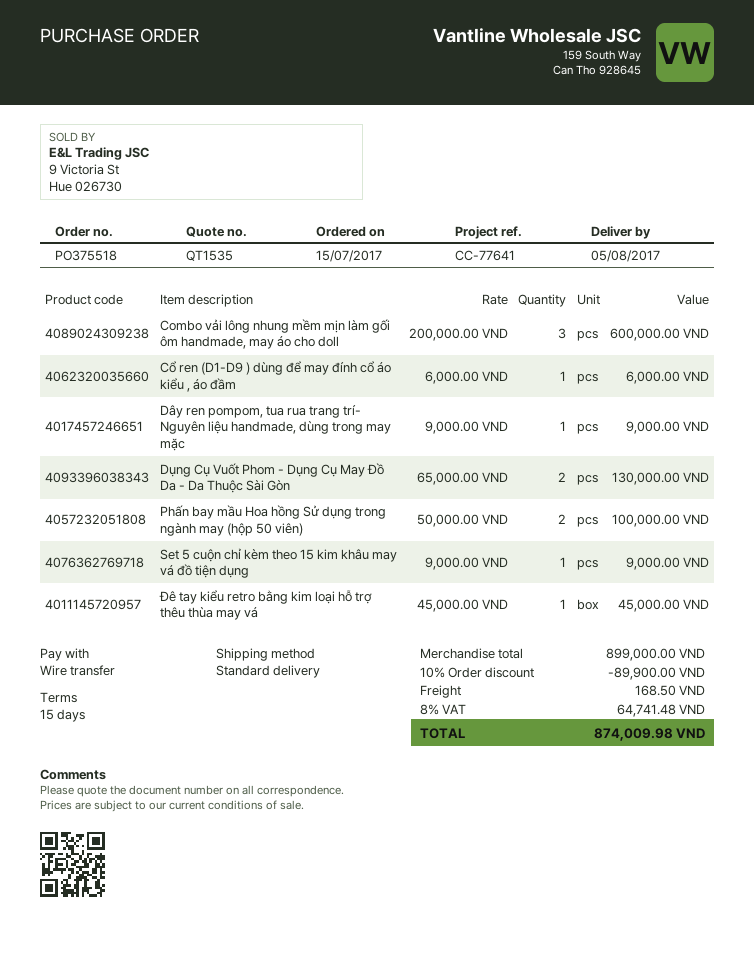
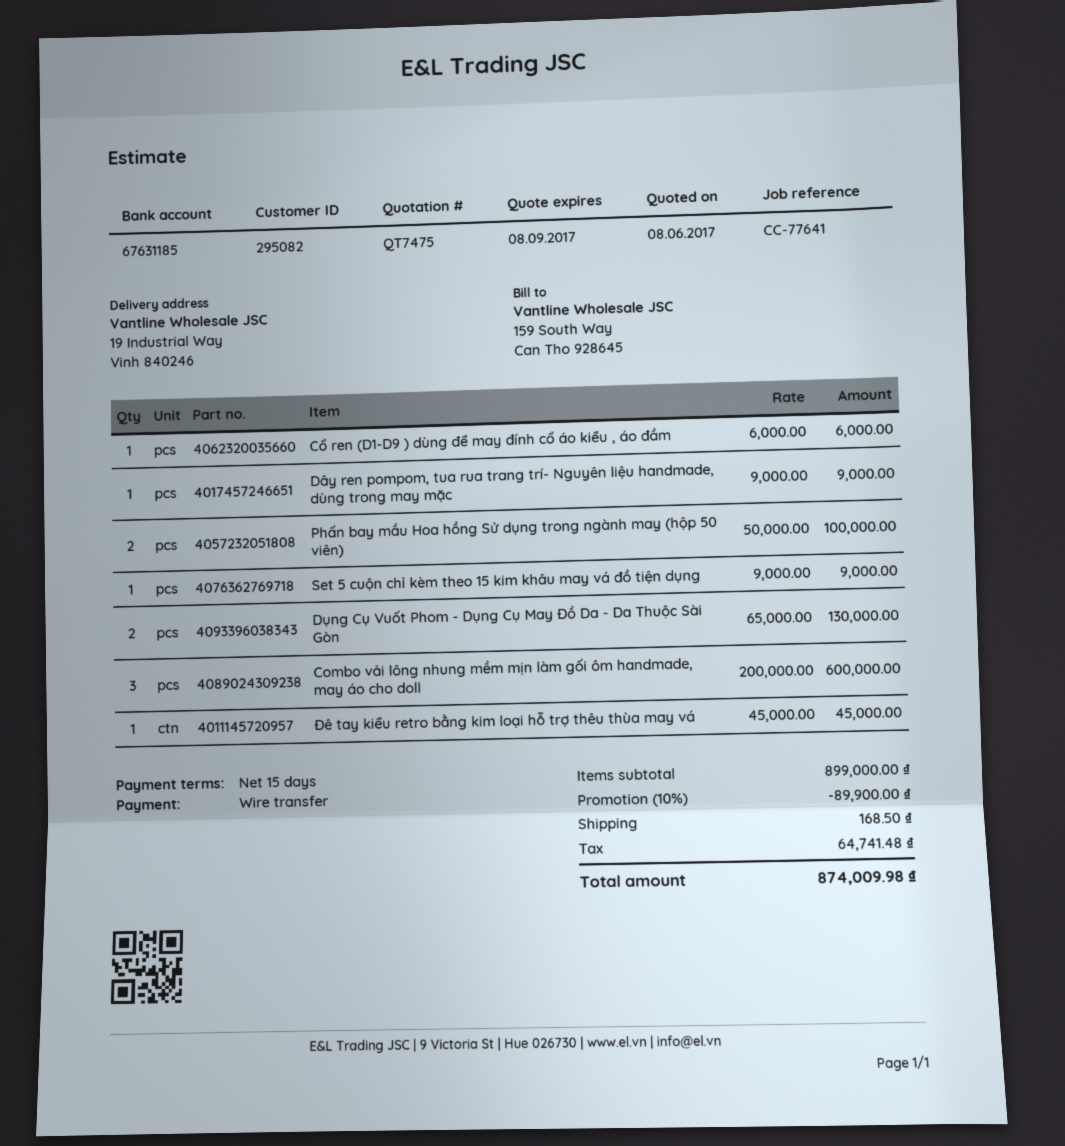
quote number: QT1535 -> QT7475

